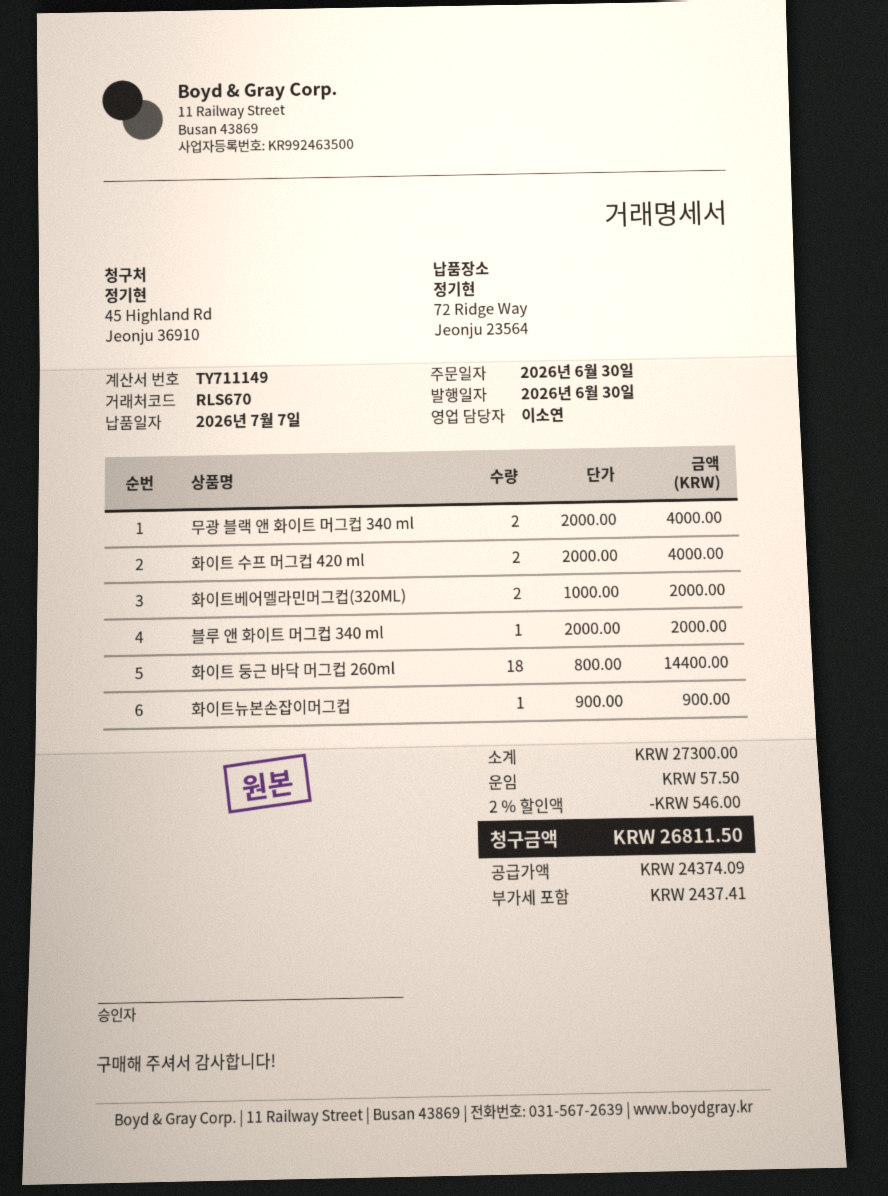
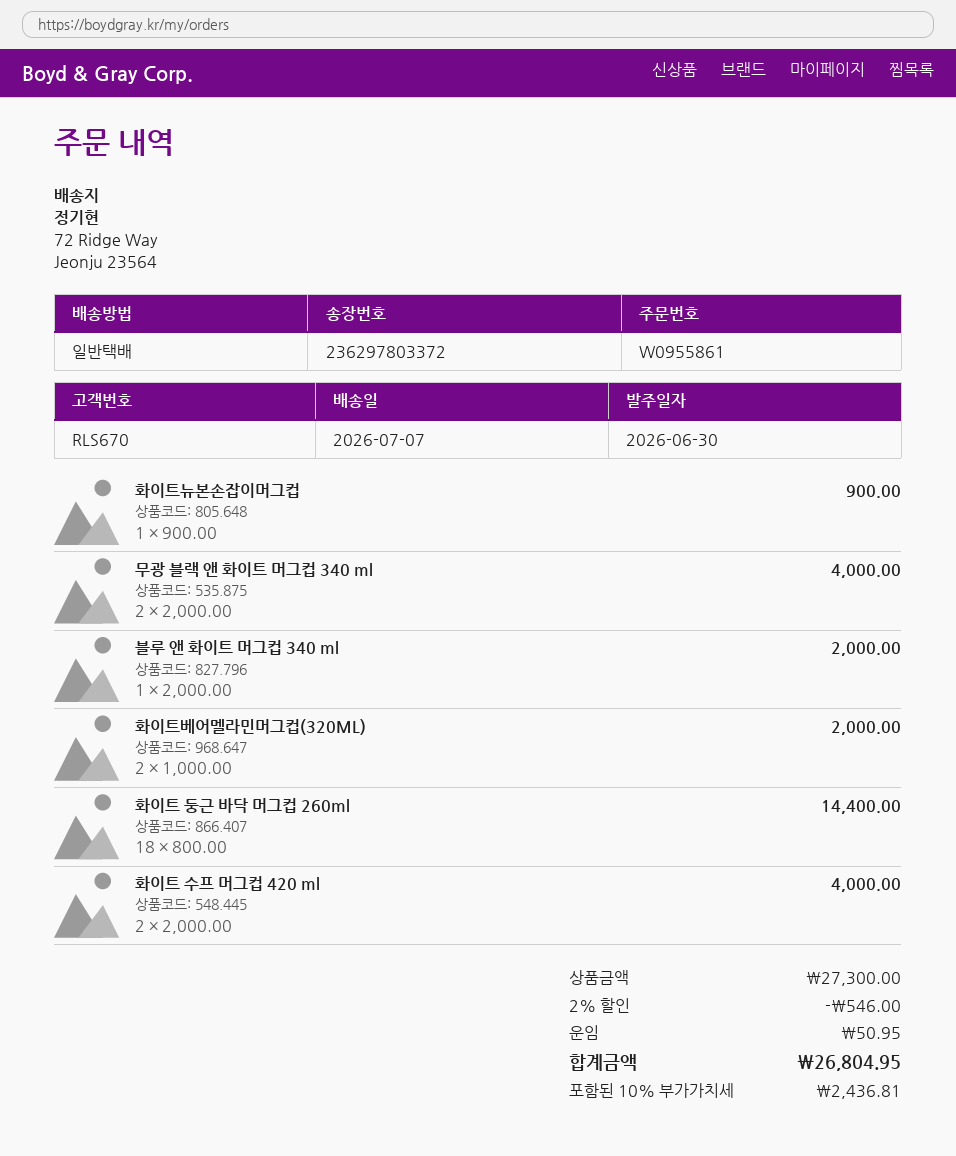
shipping: 57.50 -> 50.95
tax: 2437.41 -> 2436.81
total: 26811.50 -> 26804.95

